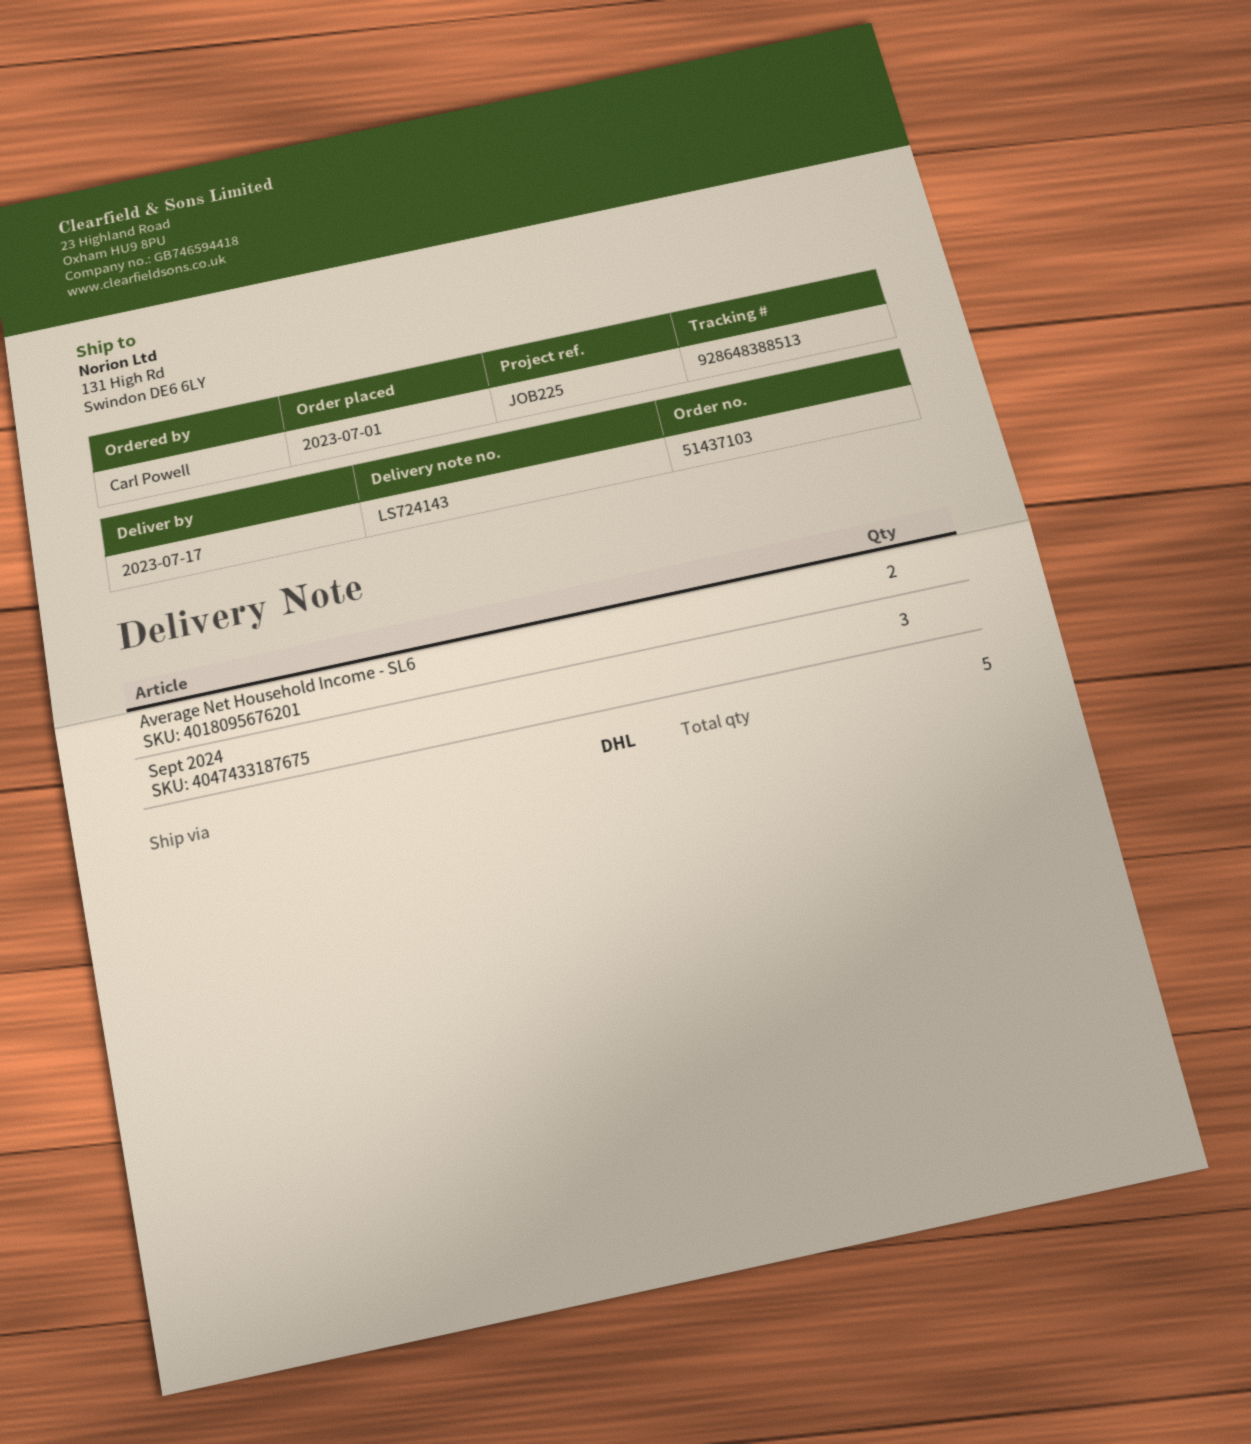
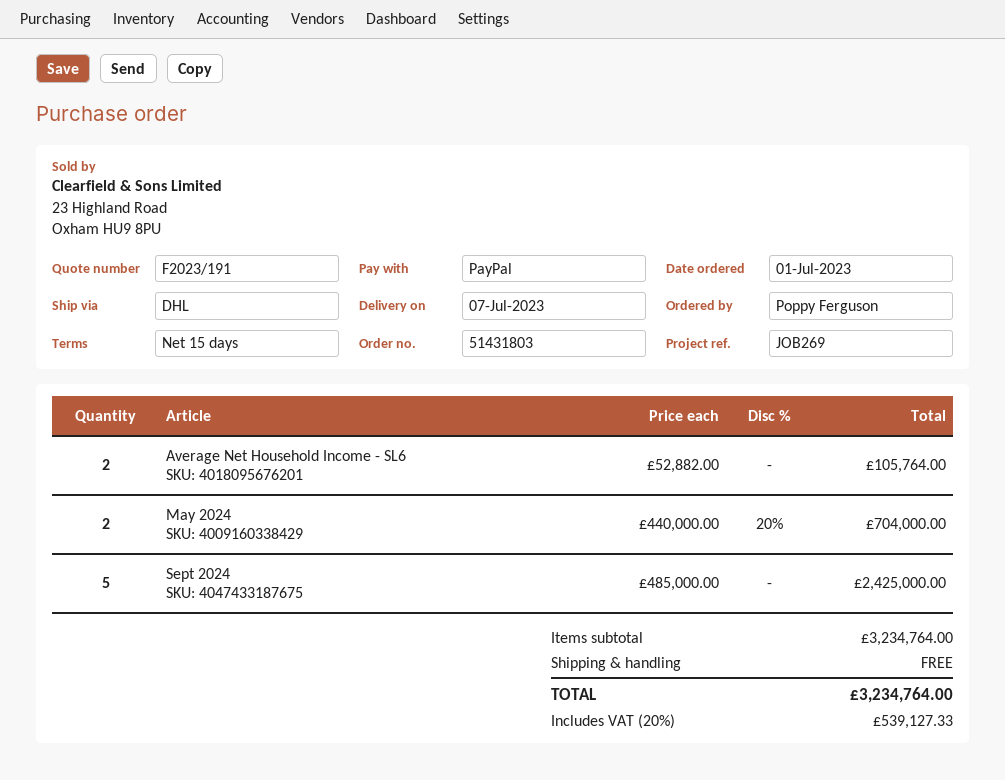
order number: 51437103 -> 51431803
delivery date: 2023-07-17 -> 2023-07-07
reference: JOB225 -> JOB269
ordered by: Carl Powell -> Poppy Ferguson
Sept 2024: 3 -> 5
May 2024: none -> 2

